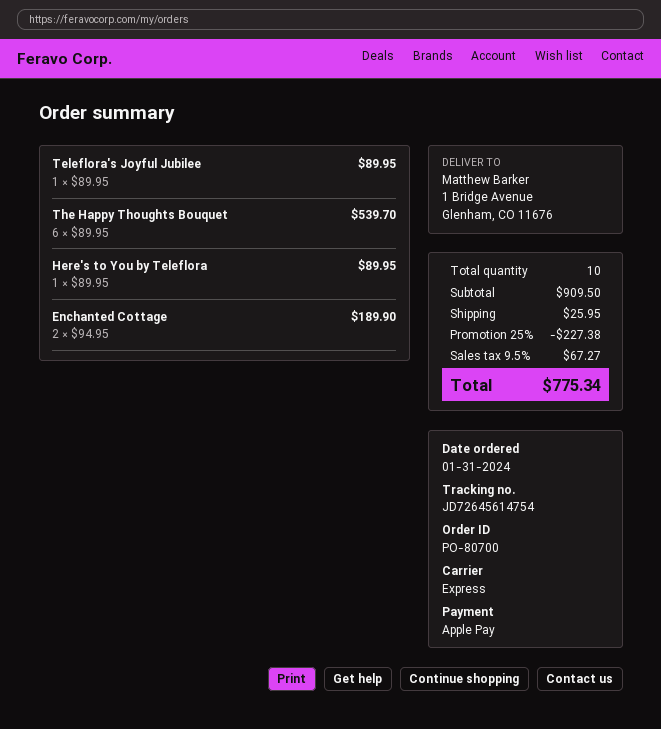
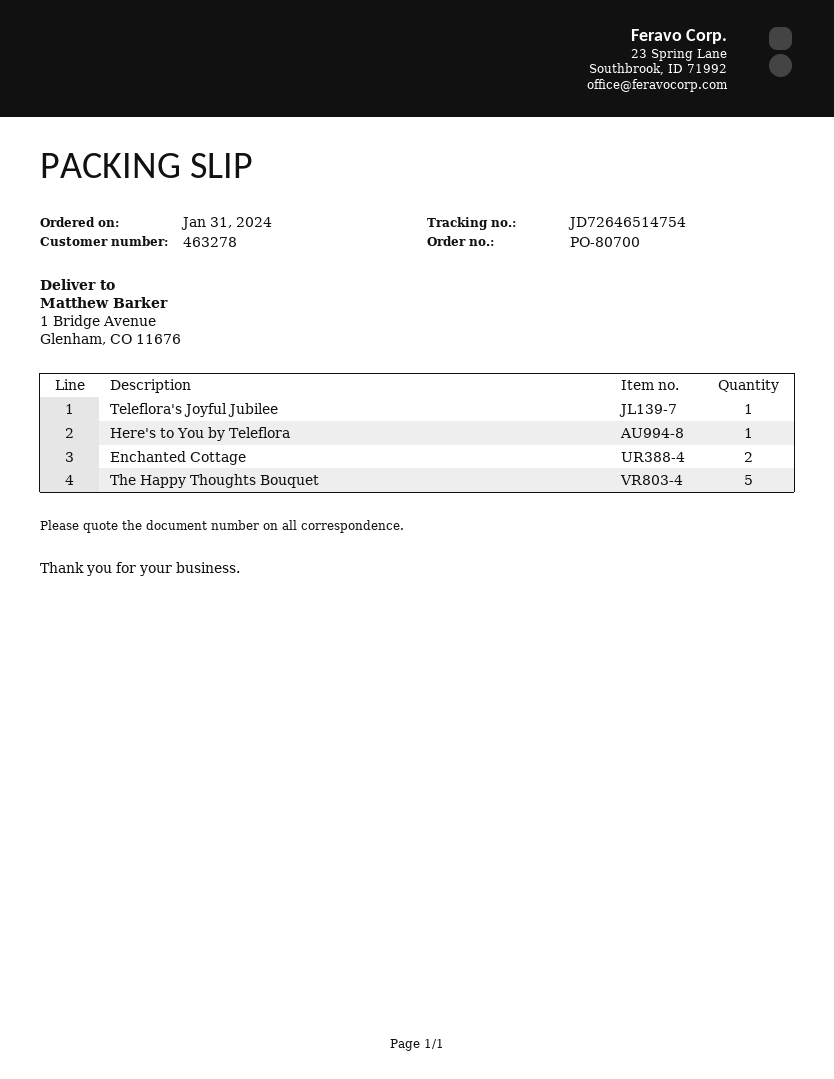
tracking number: JD72645614754 -> JD72646514754
The Happy Thoughts Bouquet: 6 -> 5

